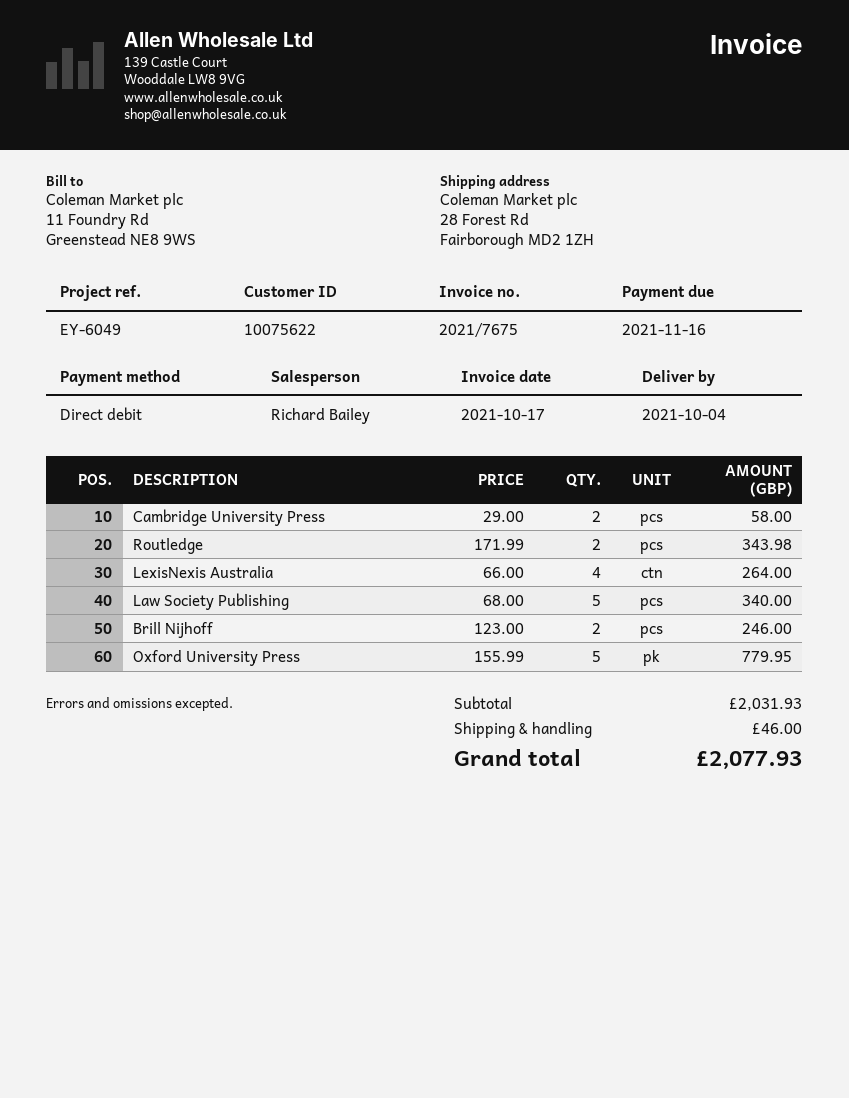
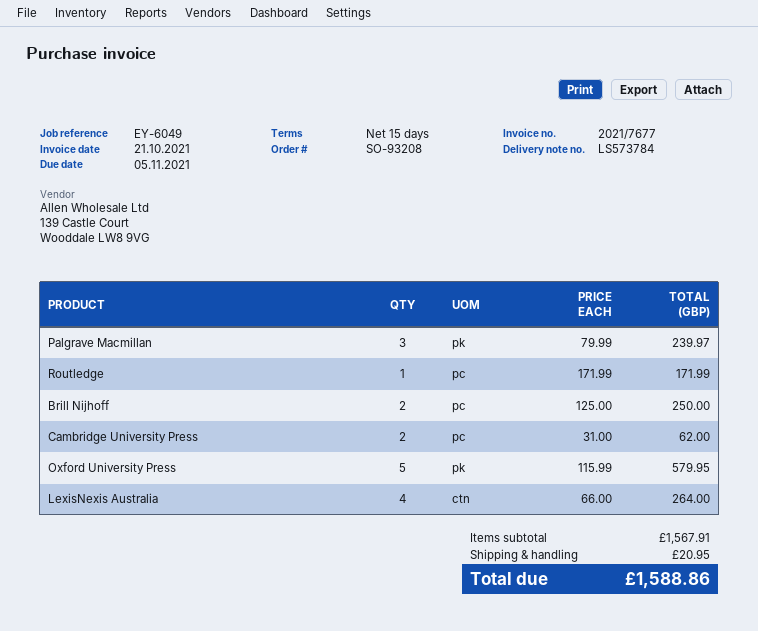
invoice number: 2021/7675 -> 2021/7677
invoice date: 2021-10-17 -> 2021-10-21
due date: 2021-11-16 -> 2021-11-05
Cambridge University Press: 2 x 29.00 = 58.00 -> 2 x 31.00 = 62.00
Routledge: 2 x 171.99 = 343.98 -> 1 x 171.99 = 171.99
Law Society Publishing: 5 x 68.00 = 340.00 -> none
Brill Nijhoff: 2 x 123.00 = 246.00 -> 2 x 125.00 = 250.00
Oxford University Press: 5 x 155.99 = 779.95 -> 5 x 115.99 = 579.95
Palgrave Macmillan: none -> 3 x 79.99 = 239.97
subtotal: 2031.93 -> 1567.91
shipping: 46.00 -> 20.95
total: 2077.93 -> 1588.86

